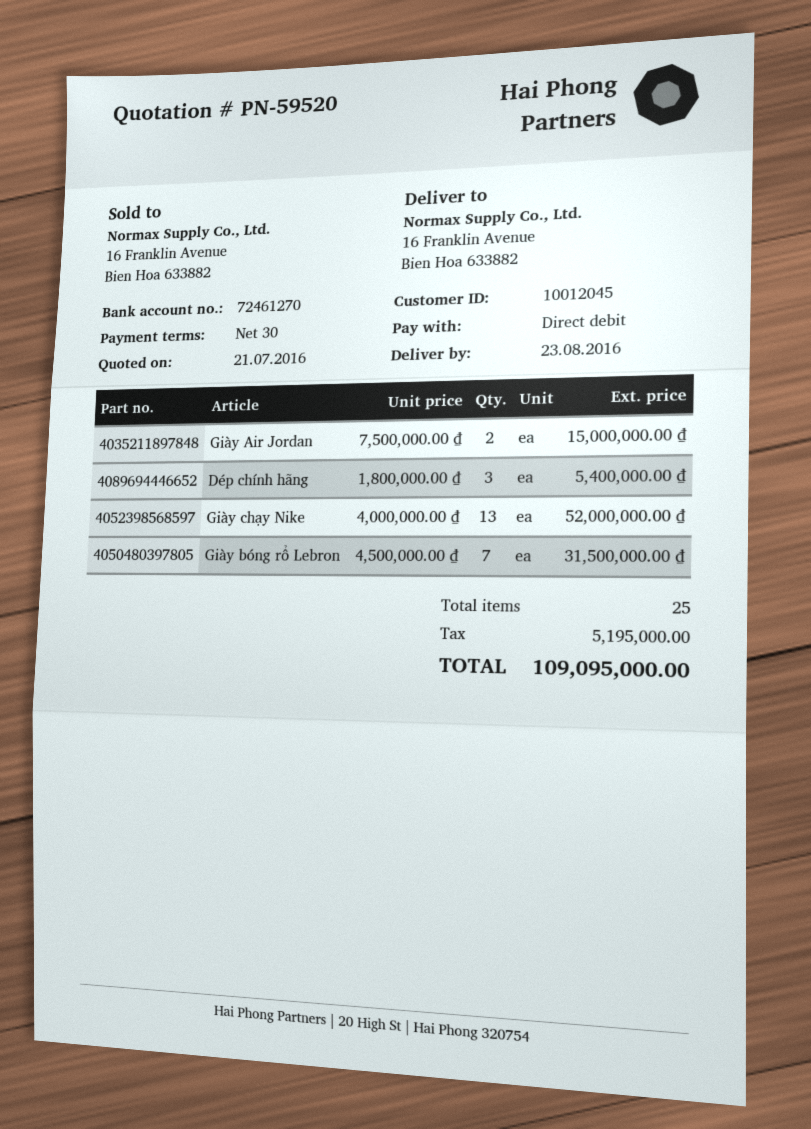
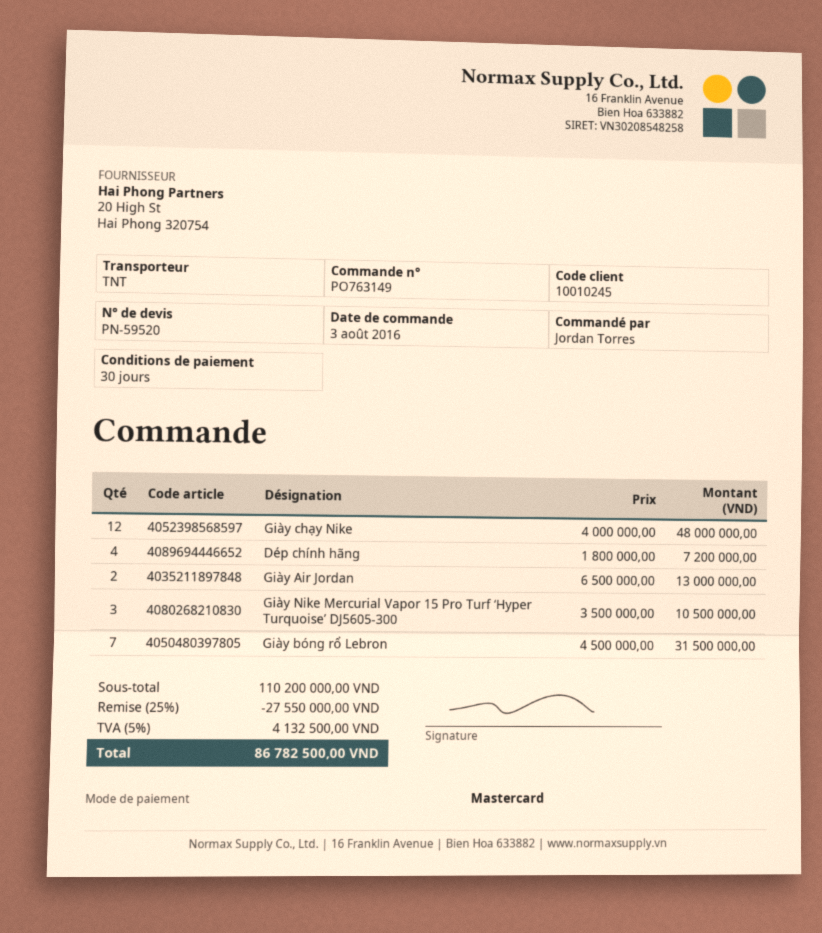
customer number: 10012045 -> 10010245
payment method: direct debit -> Mastercard
Giày Air Jordan: 2 x 7500000.00 = 15000000.00 -> 2 x 6500000.00 = 13000000.00
Dép chính hãng: 3 x 1800000.00 = 5400000.00 -> 4 x 1800000.00 = 7200000.00
Giày chạy Nike: 13 x 4000000.00 = 52000000.00 -> 12 x 4000000.00 = 48000000.00
Giày Nike Mercurial Vapor 15 Pro Turf ‘Hyper Turquoise’ DJ5605-300: none -> 3 x 3500000.00 = 10500000.00
discount: none -> 25% = 27550000.00
tax: 5195000.00 -> 4132500.00
total: 109095000.00 -> 86782500.00

